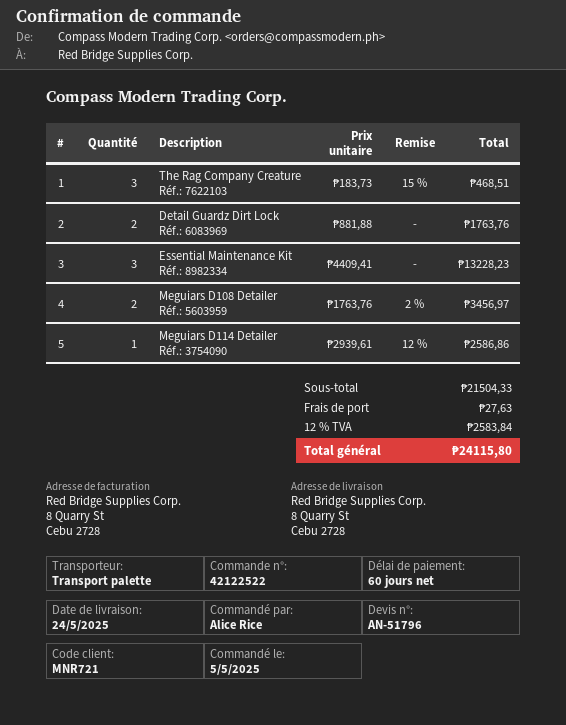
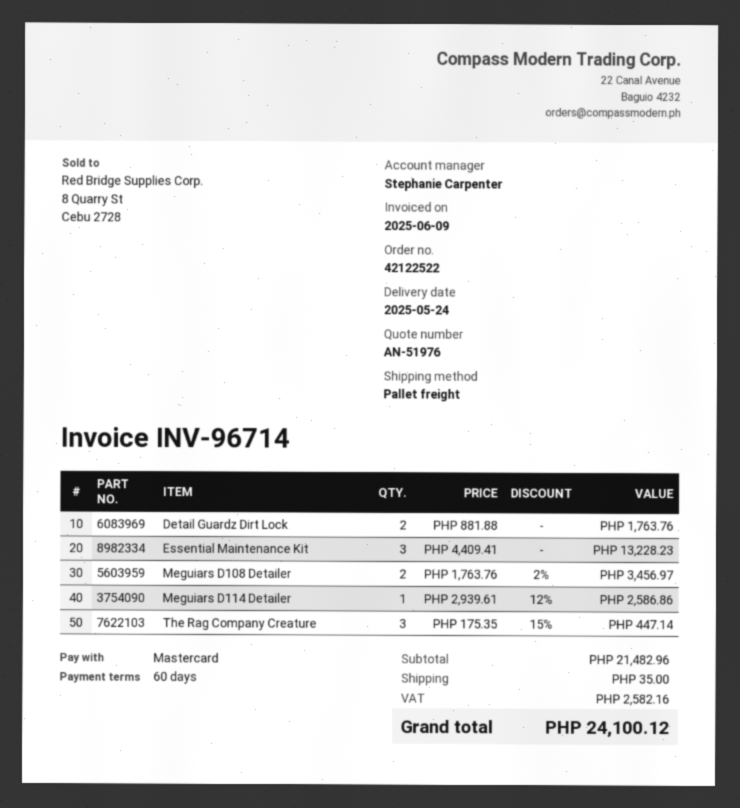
quote number: AN-51796 -> AN-51976
The Rag Company Creature: 3 x 183.73 - 15% = 468.51 -> 3 x 175.35 - 15% = 447.14
subtotal: 21504.33 -> 21482.96
shipping: 27.63 -> 35.00
tax: 2583.84 -> 2582.16
total: 24115.80 -> 24100.12

